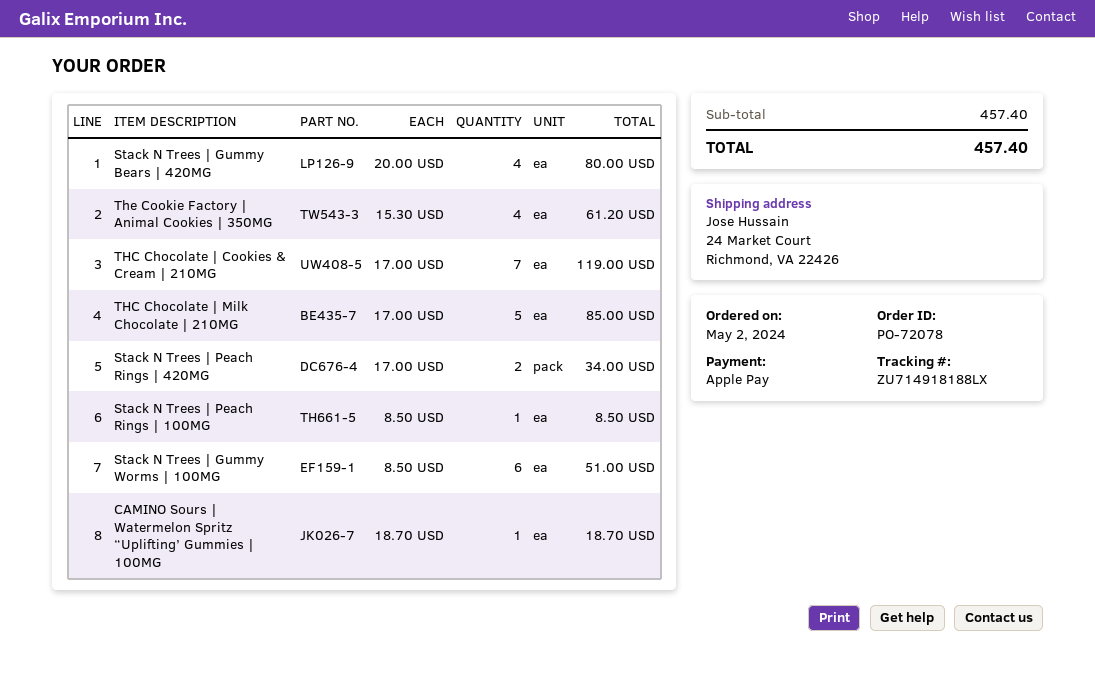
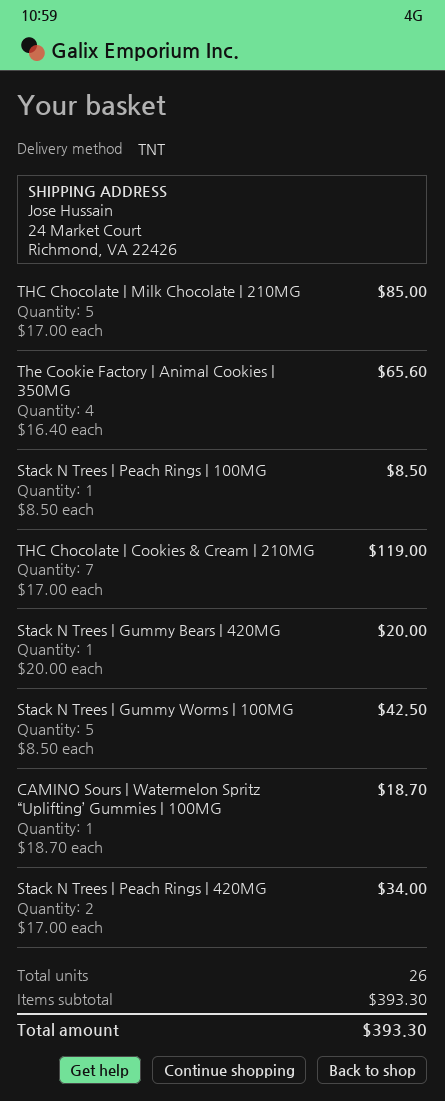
Stack N Trees | Gummy Bears | 420MG: 4 x 20.00 = 80.00 -> 1 x 20.00 = 20.00
The Cookie Factory | Animal Cookies | 350MG: 4 x 15.30 = 61.20 -> 4 x 16.40 = 65.60
Stack N Trees | Gummy Worms | 100MG: 6 x 8.50 = 51.00 -> 5 x 8.50 = 42.50
subtotal: 457.40 -> 393.30
total: 457.40 -> 393.30

